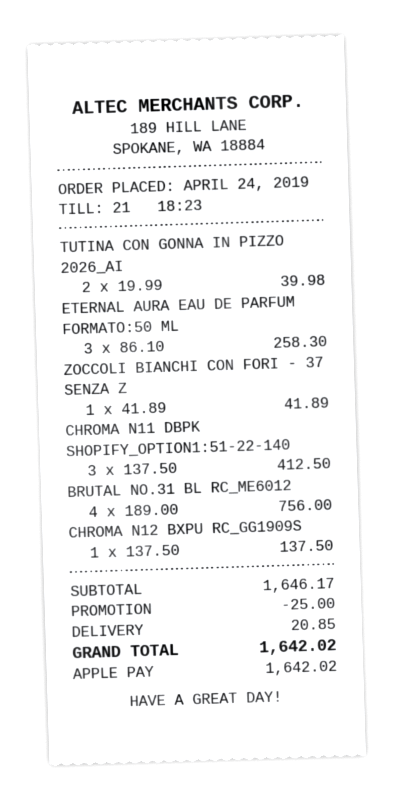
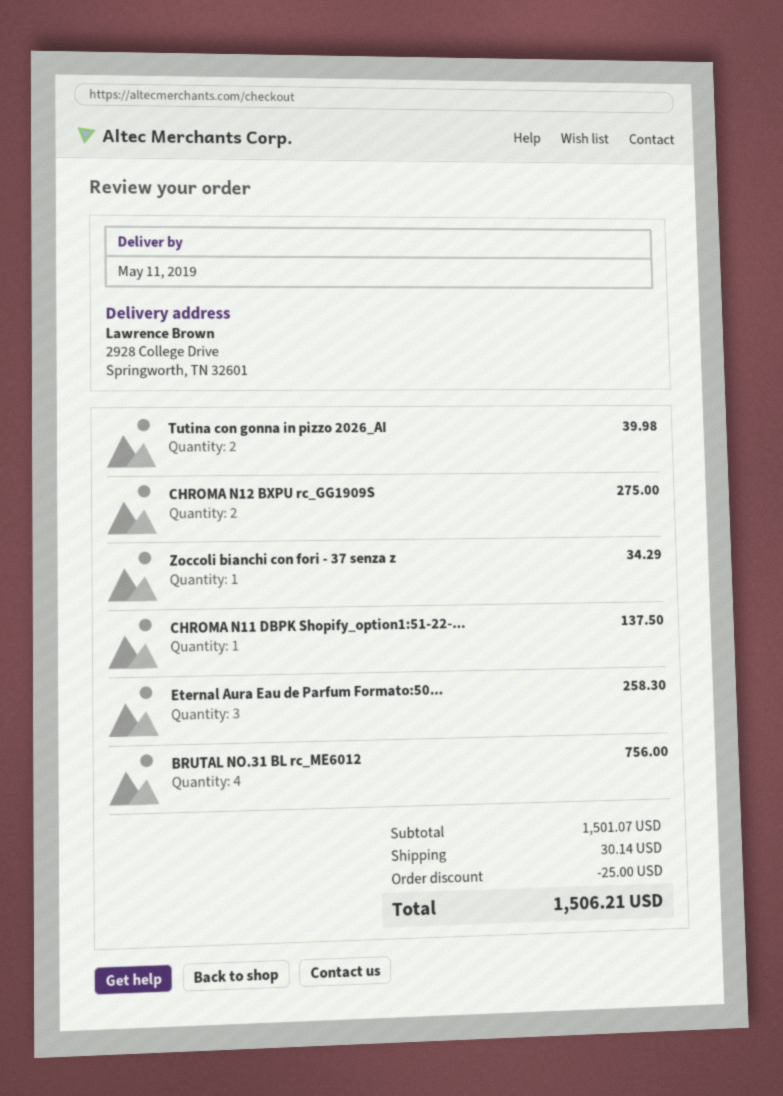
ZOCCOLI BIANCHI CON FORI - 37 SENZA Z: 1 for 41.89 -> 1 for 34.29
CHROMA N11 DBPK SHOPIFY_OPTION1:51-22-140: 3 for 412.50 -> 1 for 137.50
CHROMA N12 BXPU RC_GG1909S: 1 for 137.50 -> 2 for 275.00
subtotal: 1646.17 -> 1501.07
shipping: 20.85 -> 30.14
total: 1642.02 -> 1506.21

